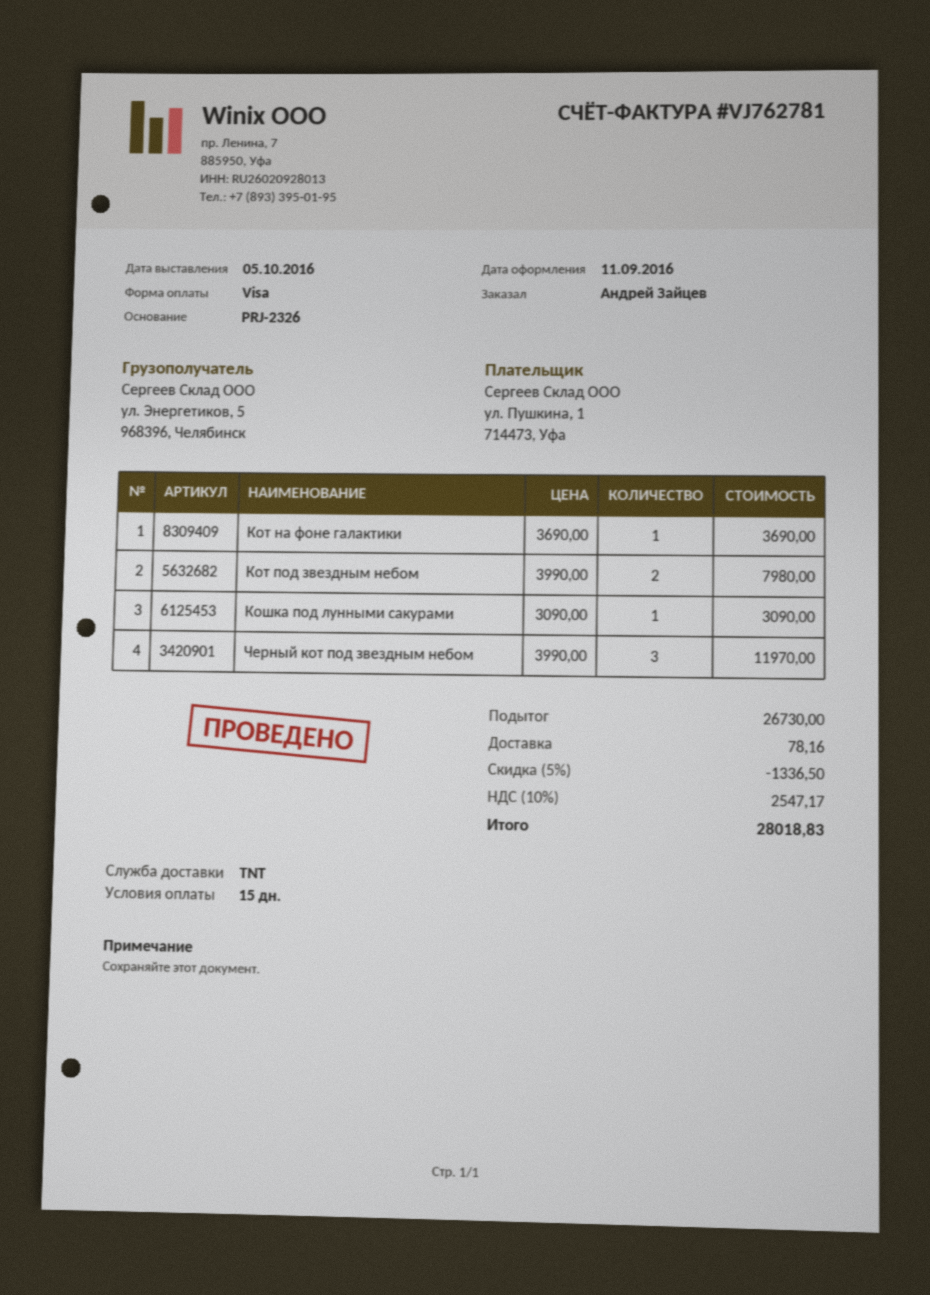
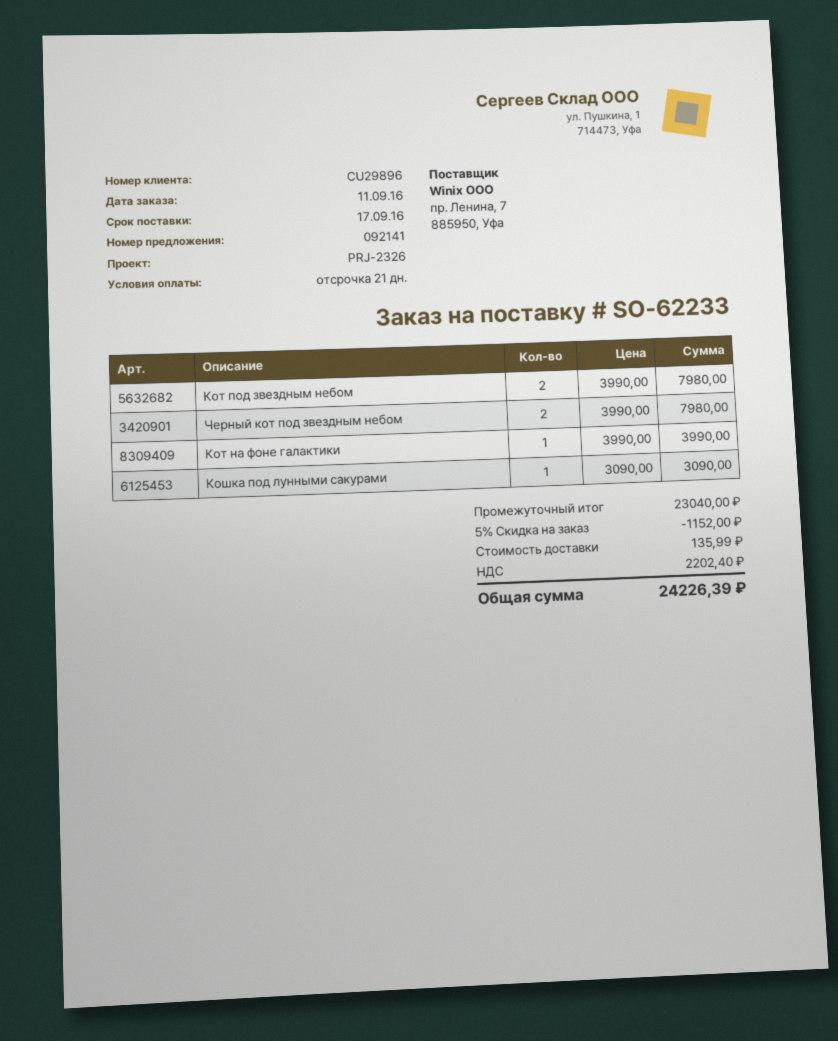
payment terms: 15 days -> 21 days
Кот на фоне галактики: 1 x 3690.00 = 3690.00 -> 1 x 3990.00 = 3990.00
Черный кот под звездным небом: 3 x 3990.00 = 11970.00 -> 2 x 3990.00 = 7980.00
subtotal: 26730.00 -> 23040.00
discount: 5% = 1336.50 -> 5% = 1152.00
shipping: 78.16 -> 135.99
tax: 2547.17 -> 2202.40
total: 28018.83 -> 24226.39

